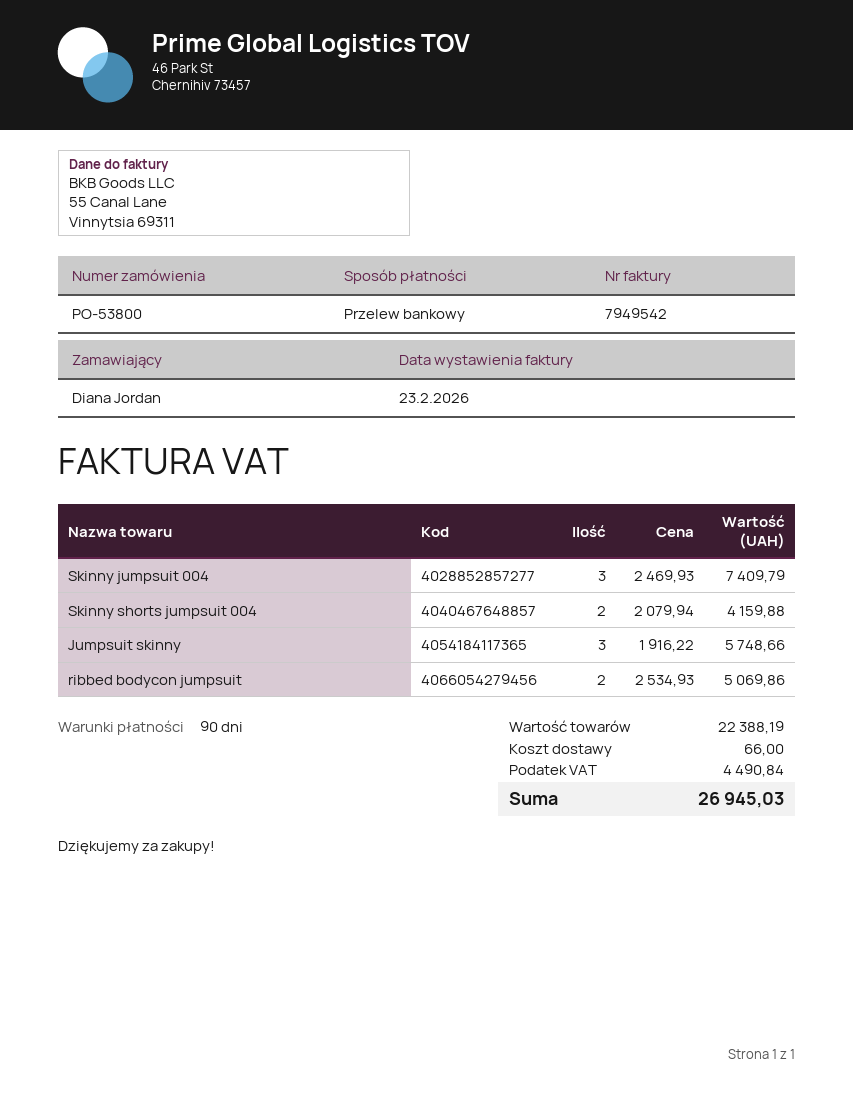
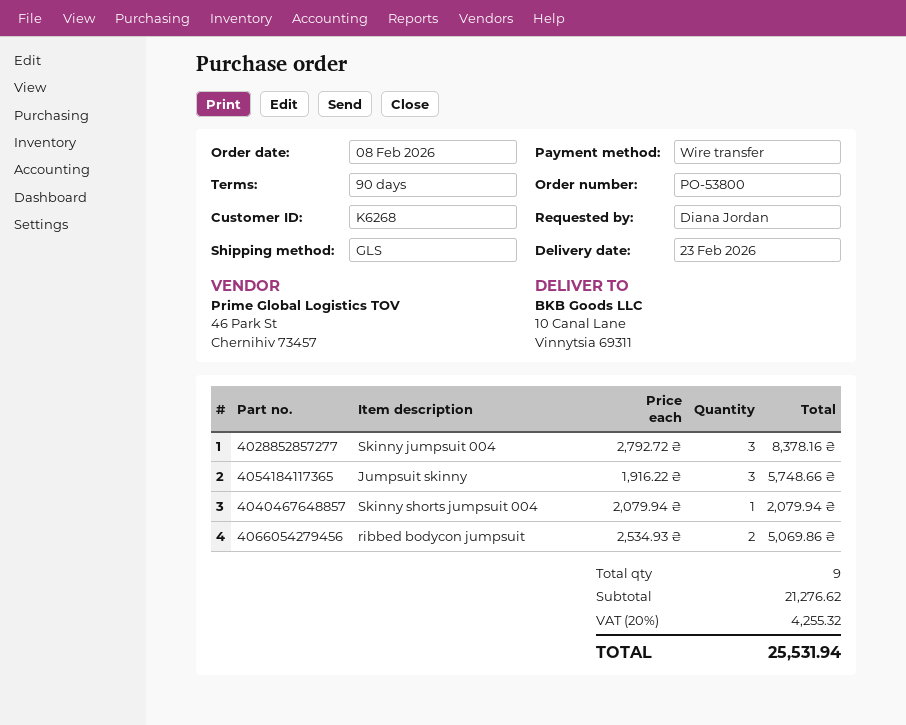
Skinny jumpsuit 004: 3 x 2469.93 = 7409.79 -> 3 x 2792.72 = 8378.16
Skinny shorts jumpsuit 004: 2 x 2079.94 = 4159.88 -> 1 x 2079.94 = 2079.94
subtotal: 22388.19 -> 21276.62
shipping: 66.00 -> none
tax: 4490.84 -> 4255.32
total: 26945.03 -> 25531.94

